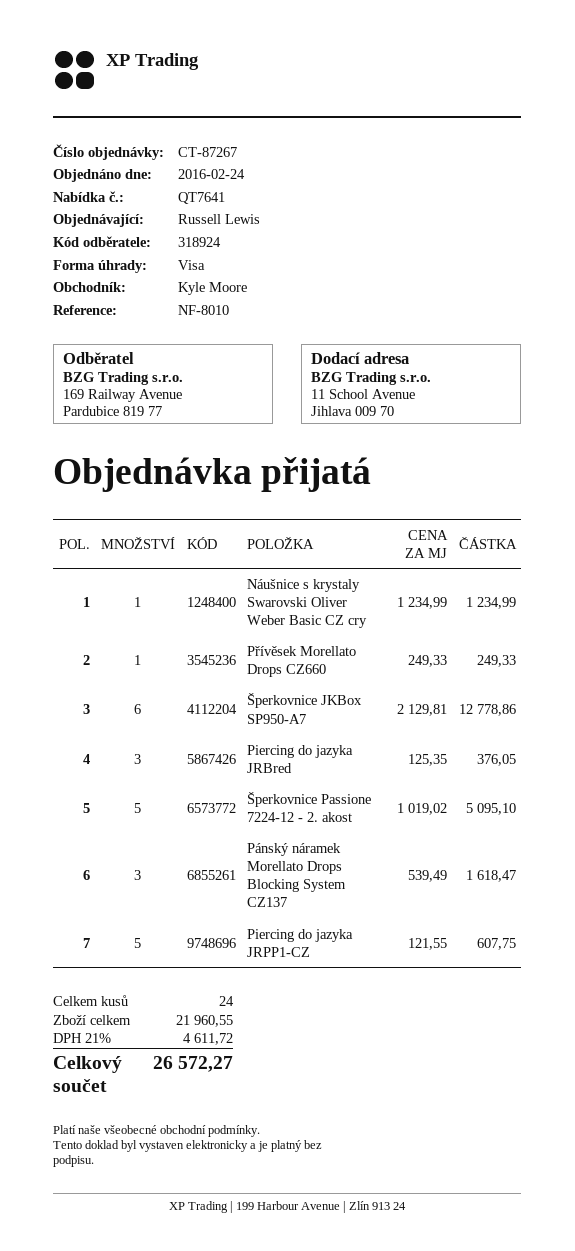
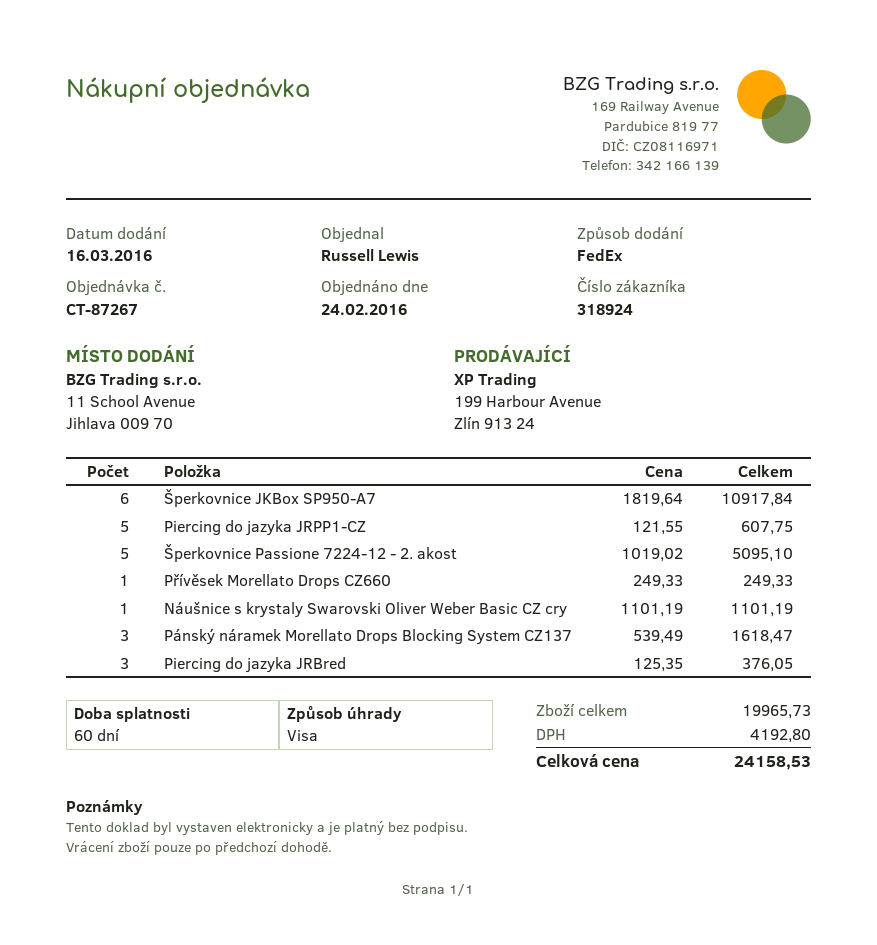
Náušnice s krystaly Swarovski Oliver Weber Basic CZ cry: 1 x 1234.99 = 1234.99 -> 1 x 1101.19 = 1101.19
Šperkovnice JKBox SP950-A7: 6 x 2129.81 = 12778.86 -> 6 x 1819.64 = 10917.84
subtotal: 21960.55 -> 19965.73
tax: 4611.72 -> 4192.80
total: 26572.27 -> 24158.53

